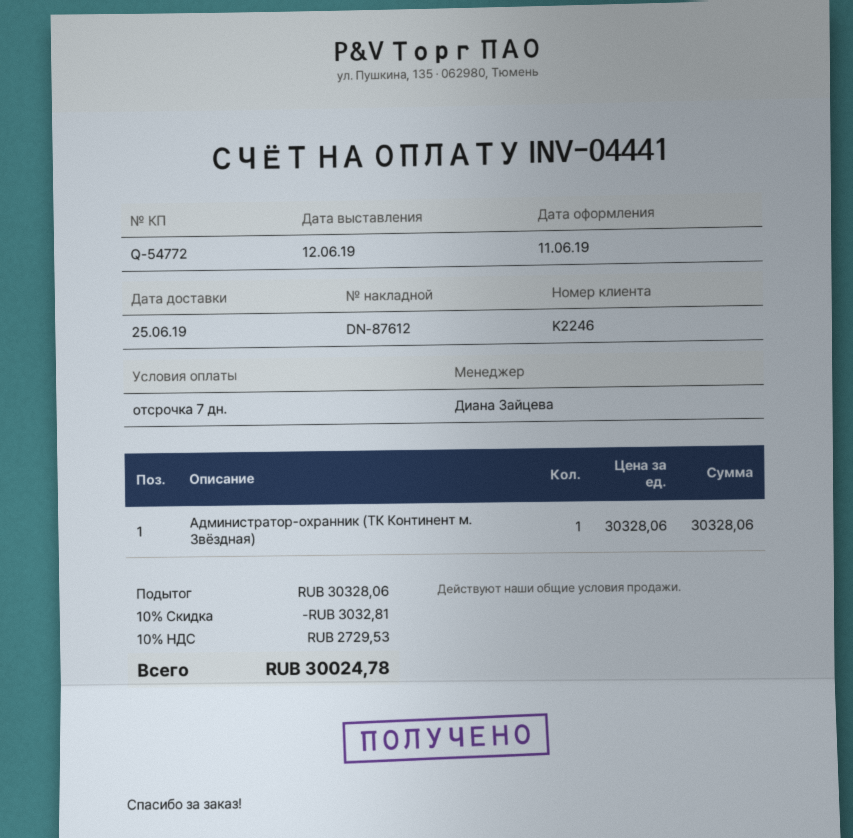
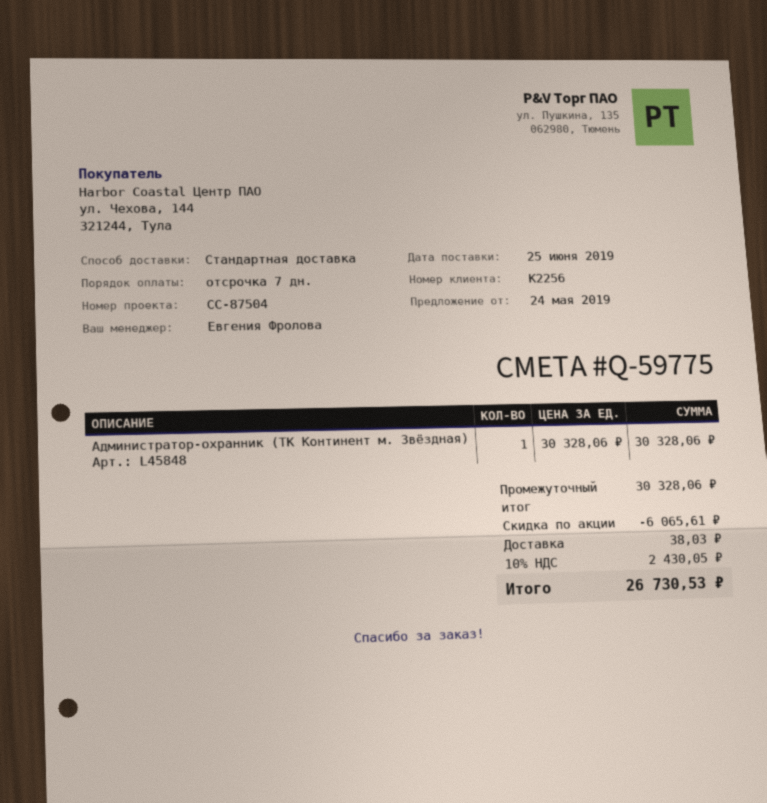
quote number: Q-54772 -> Q-59775
customer number: K2246 -> K2256
sales rep: Диана Зайцева -> Евгения Фролова
discount: 3032.81 -> 6065.61
shipping: none -> 38.03
tax: 10% = 2729.53 -> 10% = 2430.05
total: 30024.78 -> 26730.53

